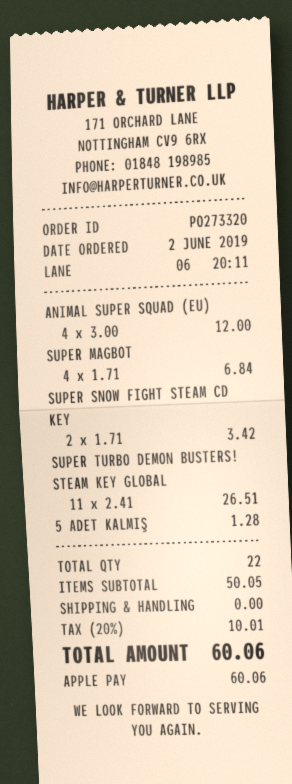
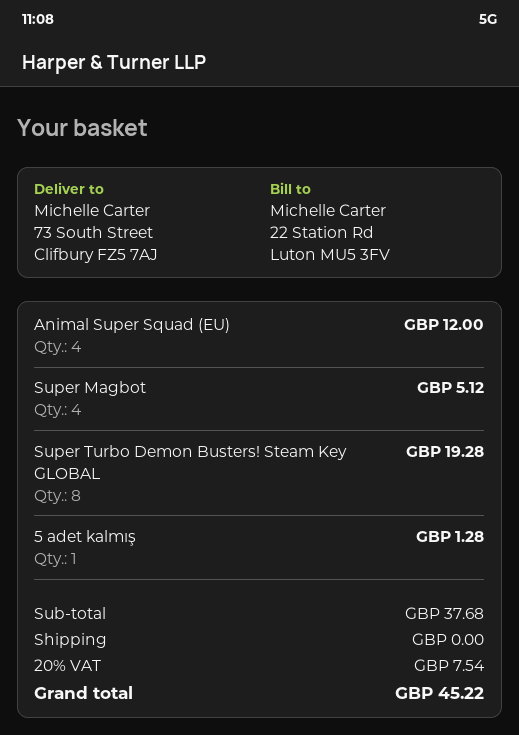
SUPER MAGBOT: 4 for 6.84 -> 4 for 5.12
SUPER SNOW FIGHT STEAM CD KEY: 2 for 3.42 -> none
SUPER TURBO DEMON BUSTERS! STEAM KEY GLOBAL: 11 for 26.51 -> 8 for 19.28
subtotal: 50.05 -> 37.68
tax: 20% = 10.01 -> 20% = 7.54
total: 60.06 -> 45.22

